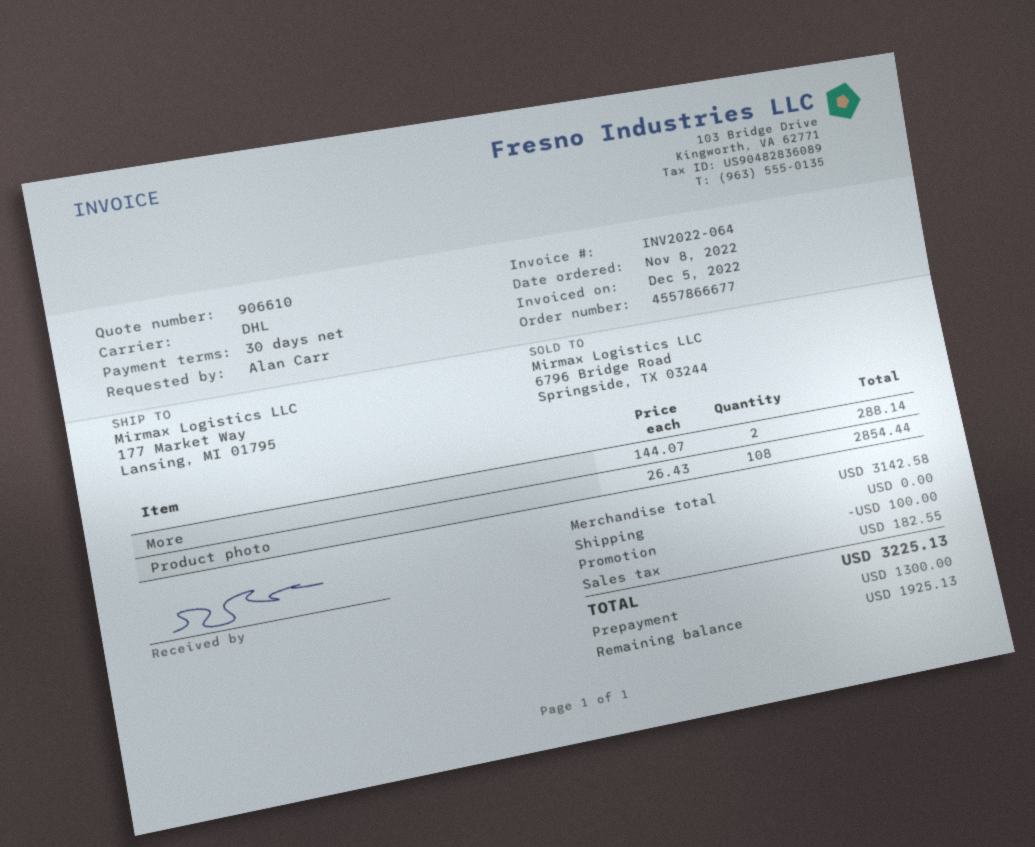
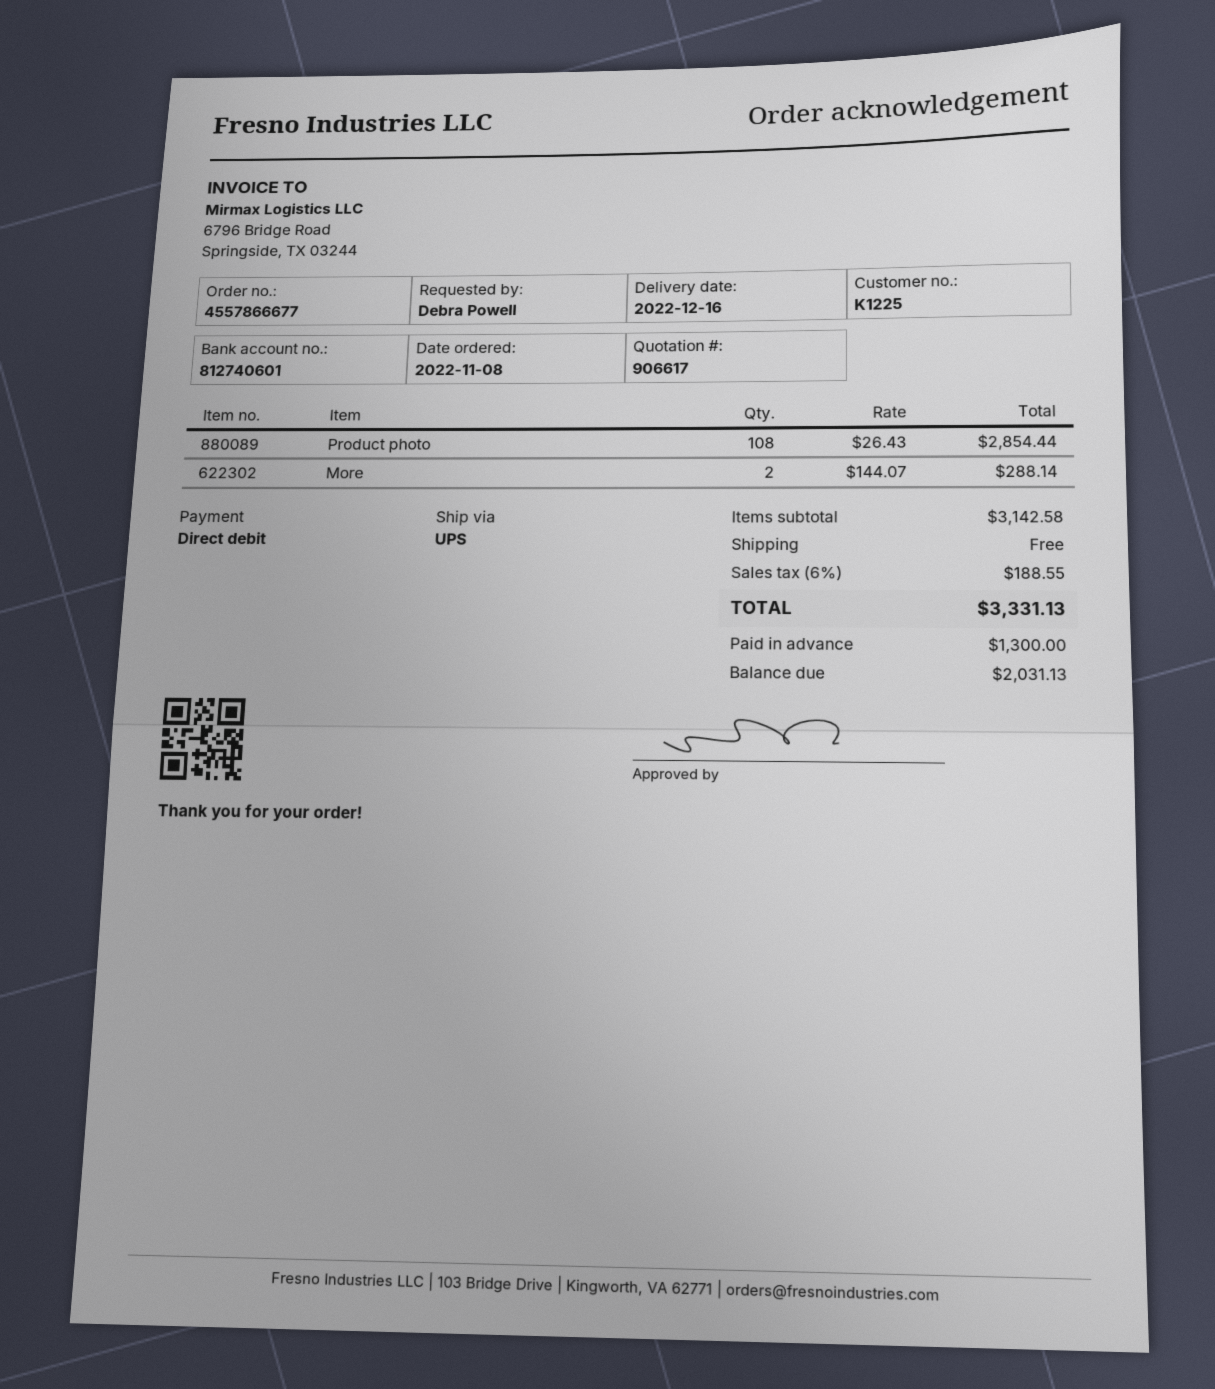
quote number: 906610 -> 906617
ordered by: Alan Carr -> Debra Powell
shipping method: DHL -> UPS
discount: 100.00 -> none
tax: 182.55 -> 188.55
total: 3225.13 -> 3331.13
balance: 1925.13 -> 2031.13

